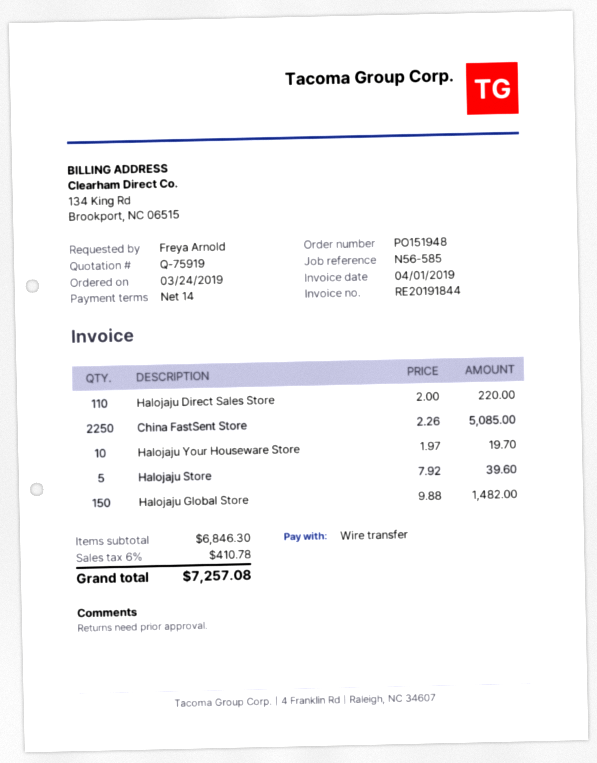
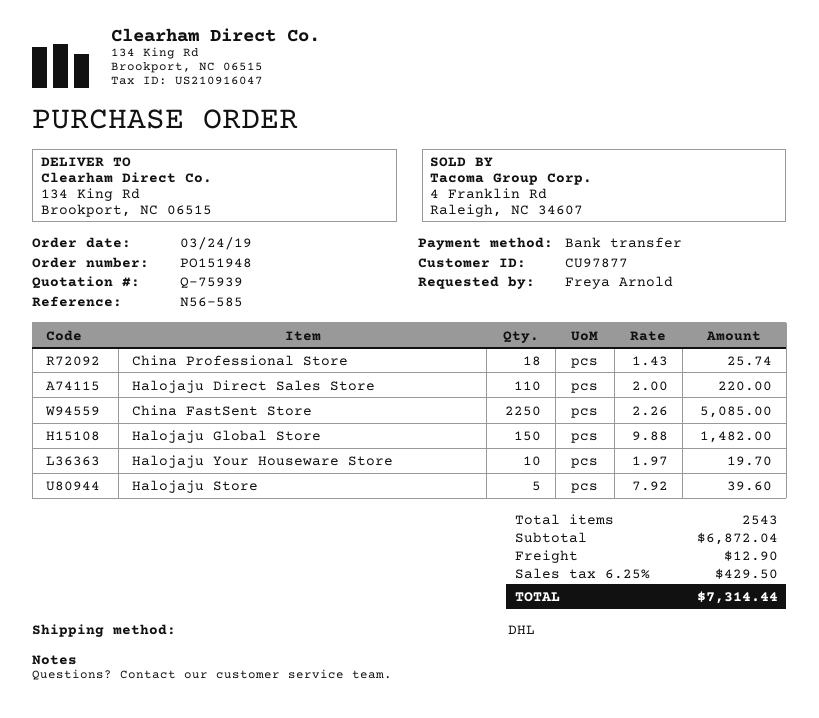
quote number: Q-75919 -> Q-75939
China Professional Store: none -> 18 x 1.43 = 25.74
subtotal: 6846.30 -> 6872.04
shipping: none -> 12.90
tax: 6% = 410.78 -> 6.25% = 429.50
total: 7257.08 -> 7314.44

